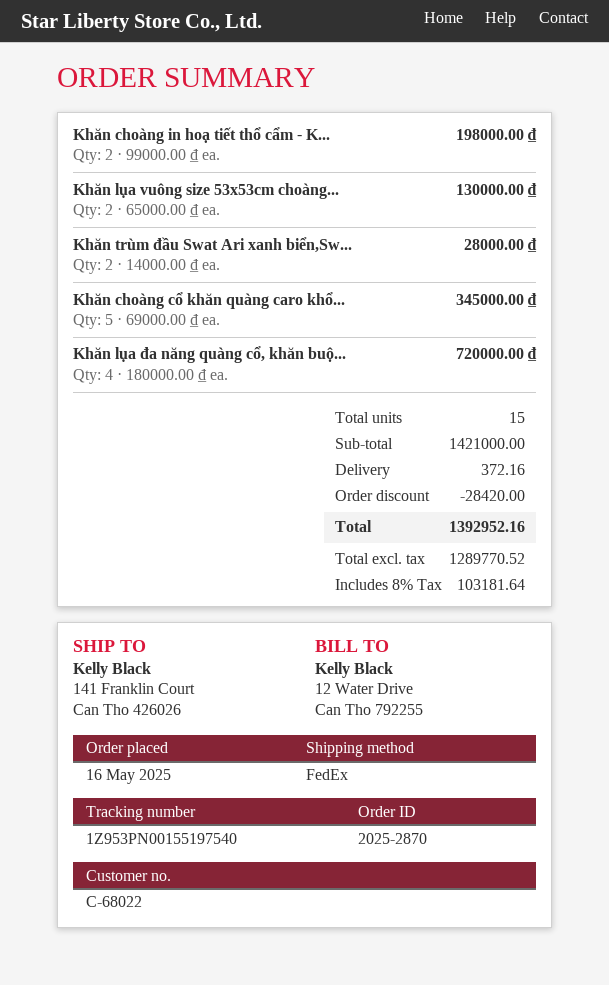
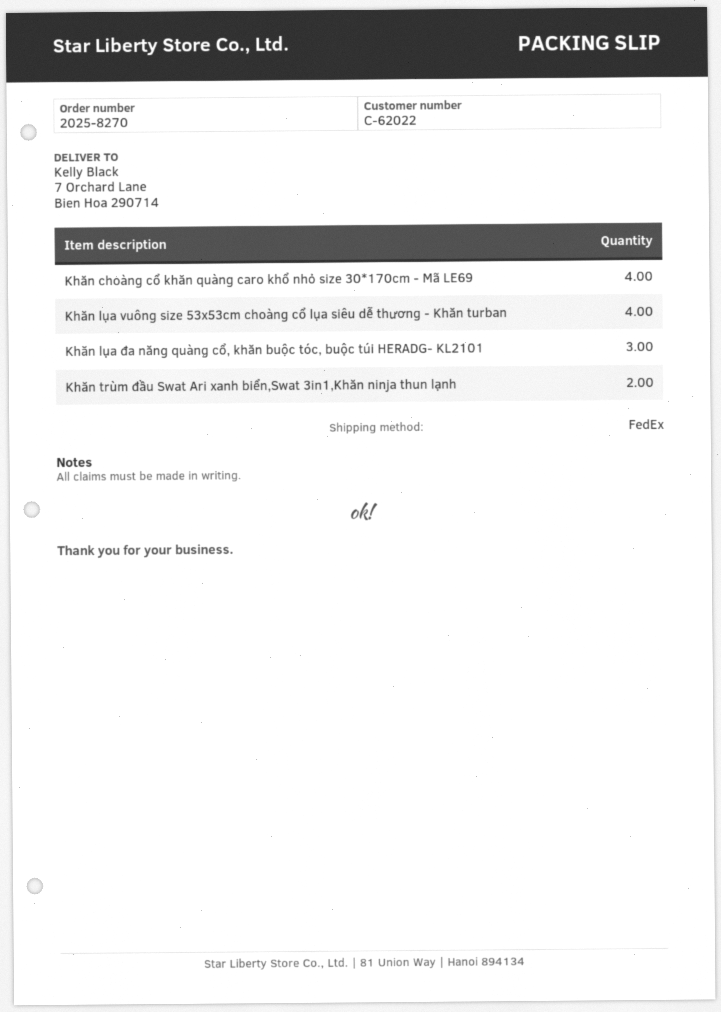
order number: 2025-2870 -> 2025-8270
customer number: C-68022 -> C-62022
ship to: 141 Franklin Court, Can Tho 426026 -> 7 Orchard Lane, Bien Hoa 290714
Khăn choàng in hoạ tiết thổ cẩm - K...: 2 -> none
Khăn lụa vuông size 53x53cm choàng...: 2 -> 4
Khăn choàng cổ khăn quàng caro khổ...: 5 -> 4
Khăn lụa đa năng quàng cổ, khăn buộ...: 4 -> 3

